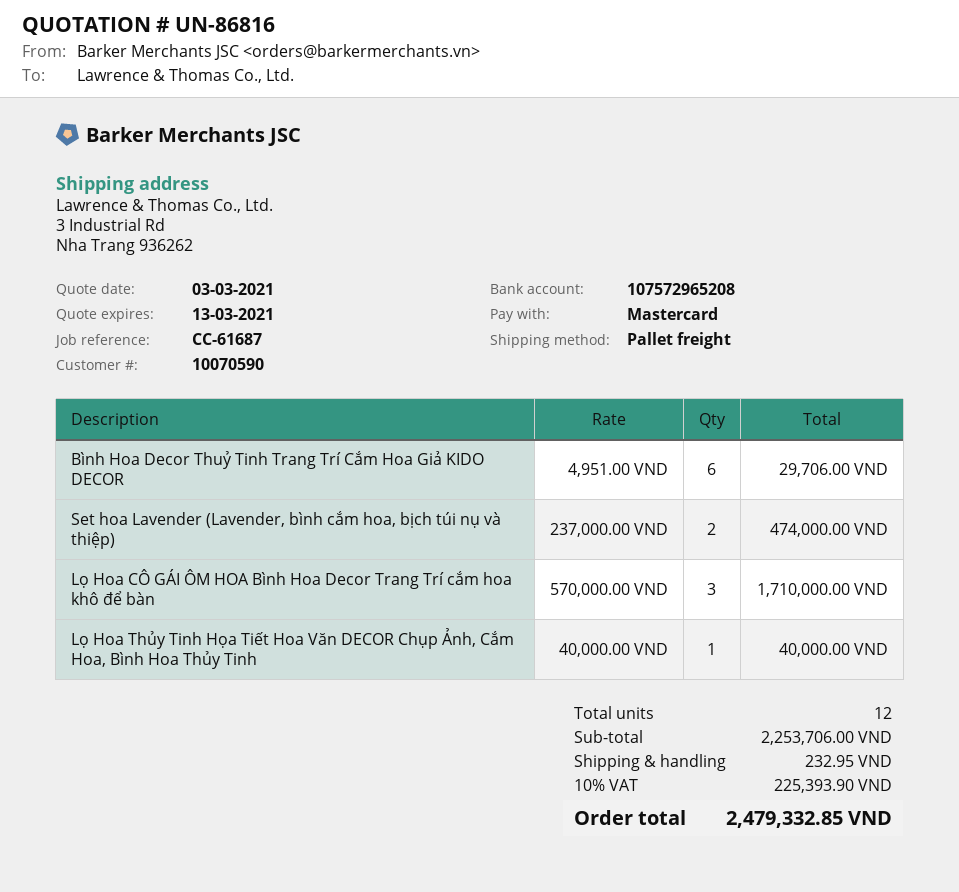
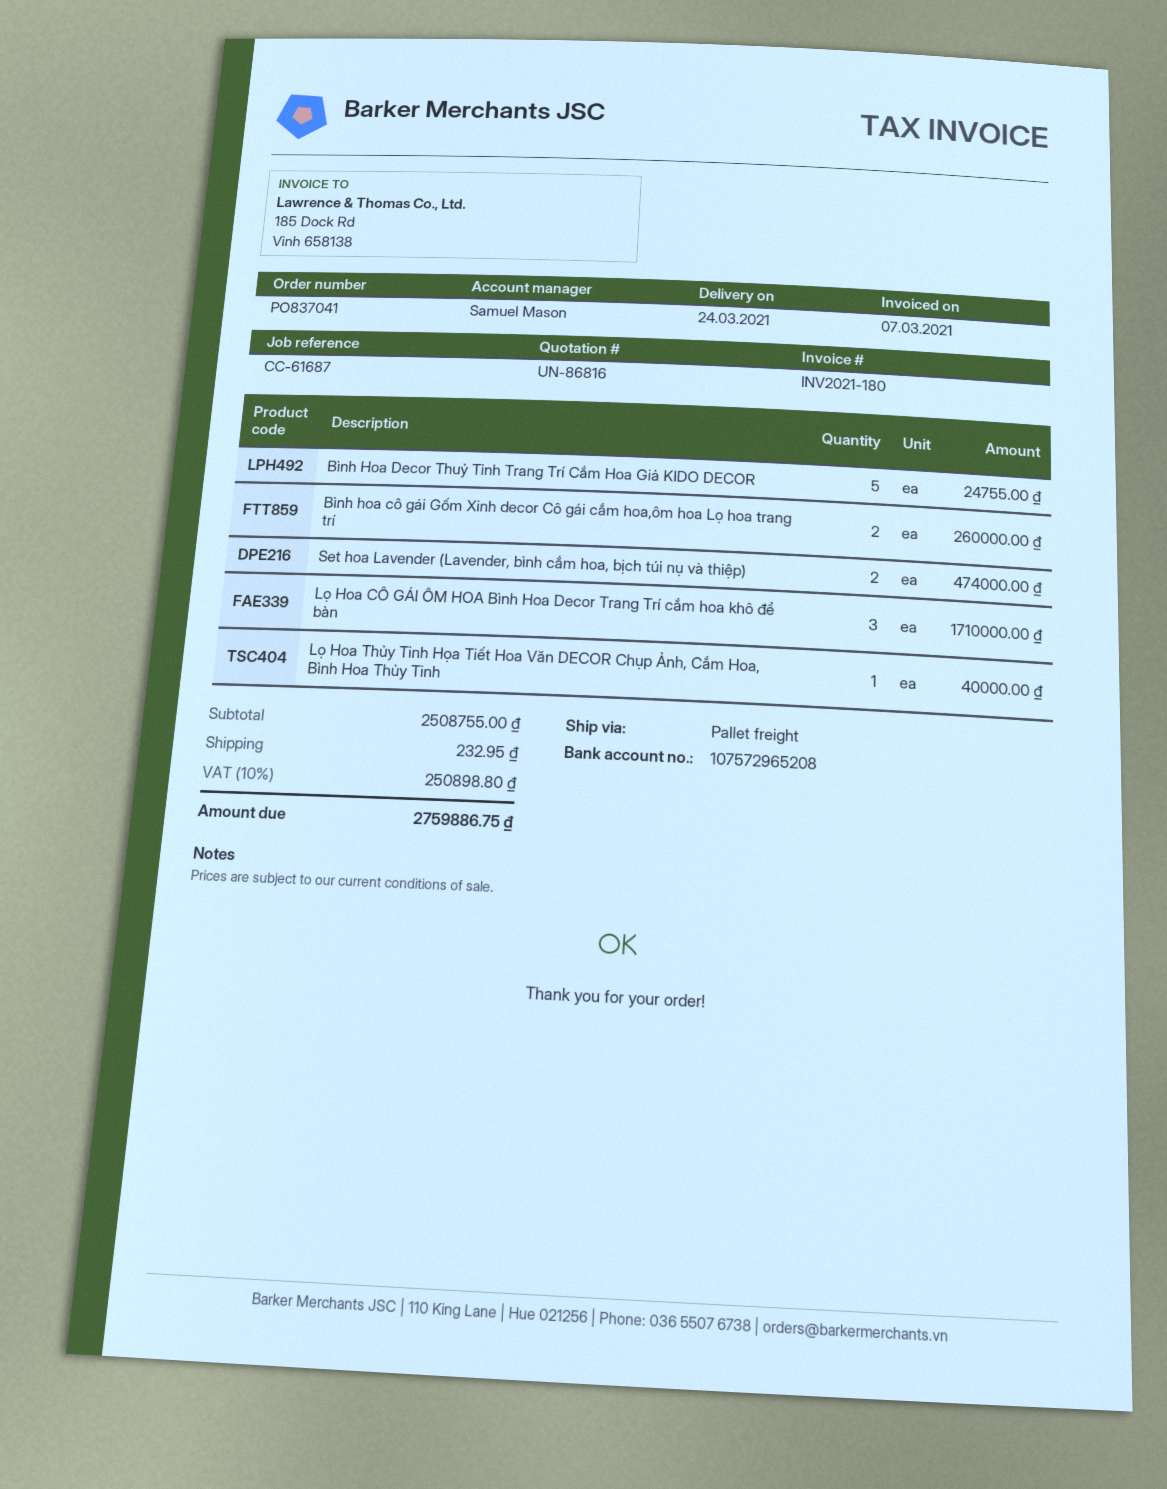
Bình Hoa Decor Thuỷ Tinh Trang Trí Cắm Hoa Giả KIDO DECOR: 6 for 29706.00 -> 5 for 24755.00
Bình hoa cô gái Gốm Xinh decor Cô gái cắm hoa,ôm hoa Lọ hoa trang trí: none -> 2 for 260000.00
subtotal: 2253706.00 -> 2508755.00
tax: 10% = 225393.90 -> 10% = 250898.80
total: 2479332.85 -> 2759886.75

